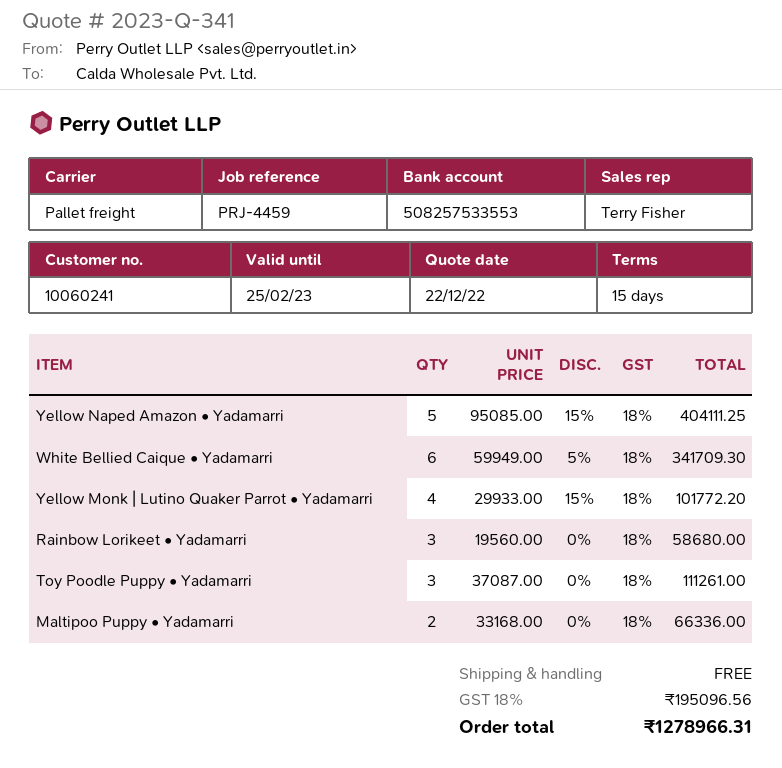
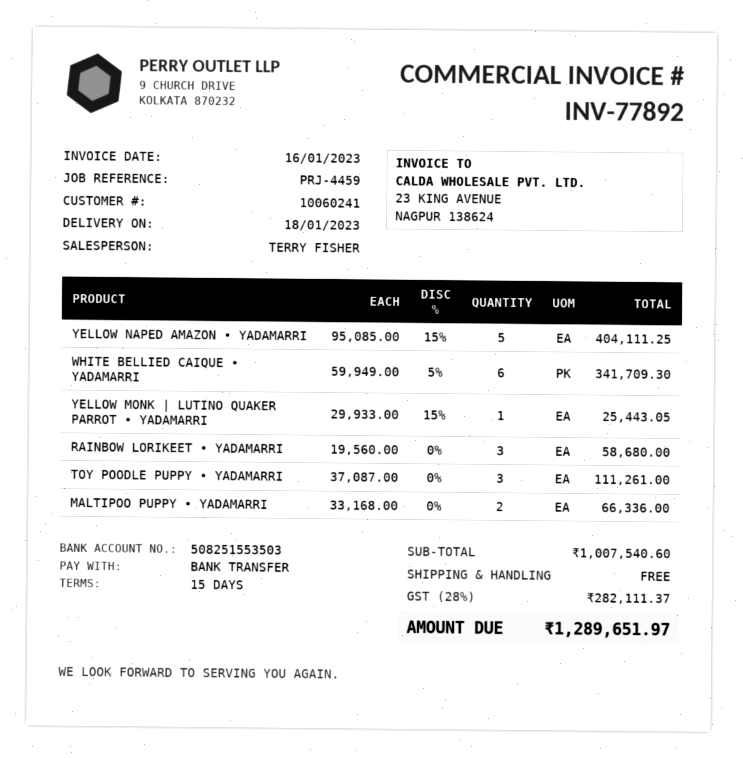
bank account: 508257533553 -> 508251553503
Yellow Monk | Lutino Quaker Parrot • Yadamarri: 4 x 29933.00 - 15% = 101772.20 -> 1 x 29933.00 - 15% = 25443.05
tax: 18% = 195096.56 -> 28% = 282111.37
total: 1278966.31 -> 1289651.97

